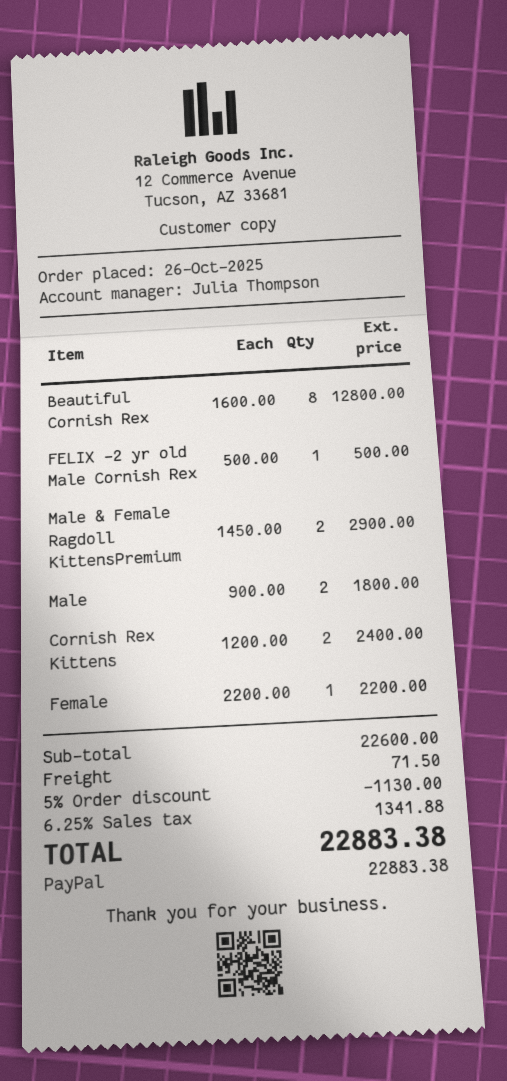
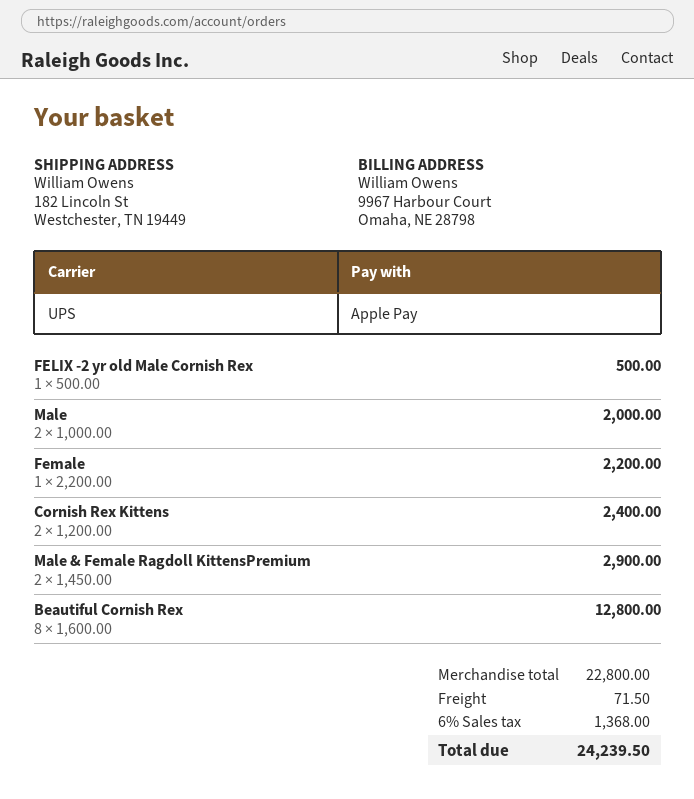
payment method: PayPal -> Apple Pay
Male: 2 x 900.00 = 1800.00 -> 2 x 1000.00 = 2000.00
subtotal: 22600.00 -> 22800.00
discount: 5% = 1130.00 -> none
tax: 6.25% = 1341.88 -> 6% = 1368.00
total: 22883.38 -> 24239.50

